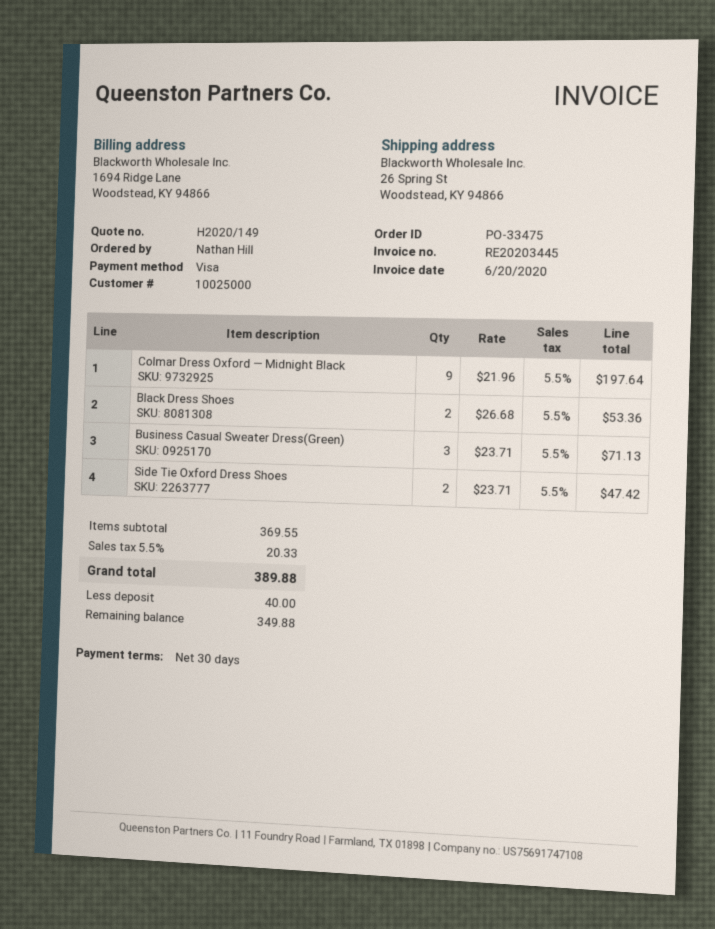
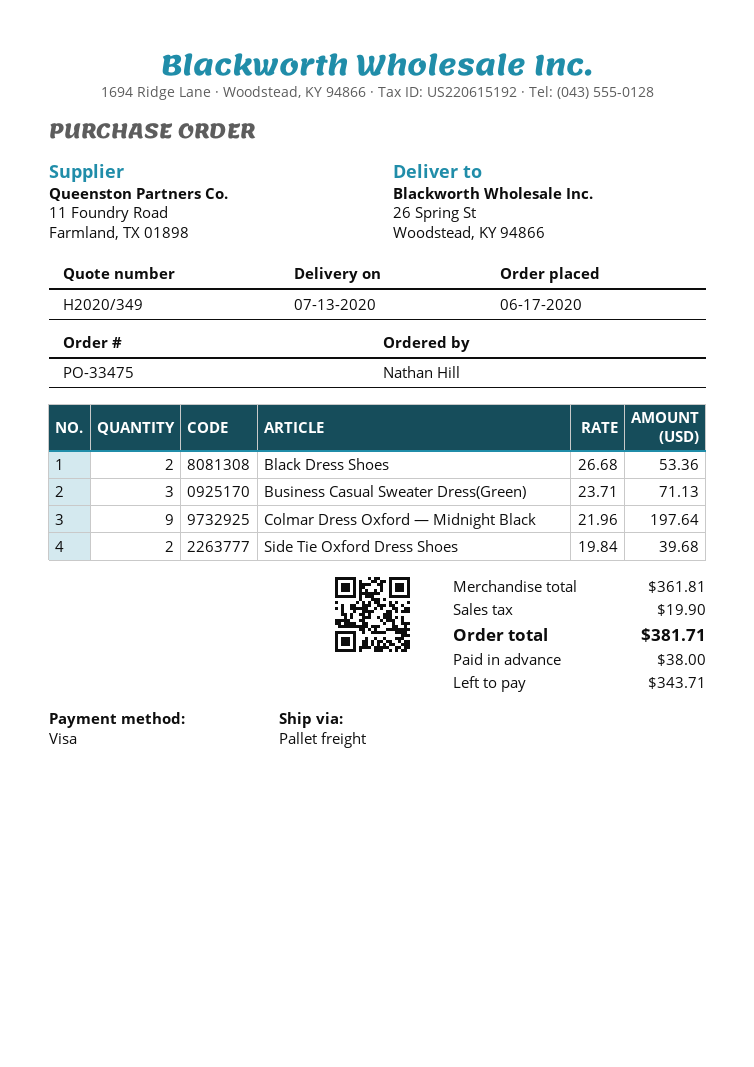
quote number: H2020/149 -> H2020/349
Side Tie Oxford Dress Shoes: 2 x 23.71 = 47.42 -> 2 x 19.84 = 39.68
subtotal: 369.55 -> 361.81
tax: 20.33 -> 19.90
total: 389.88 -> 381.71
deposit: 40.00 -> 38.00
balance: 349.88 -> 343.71

